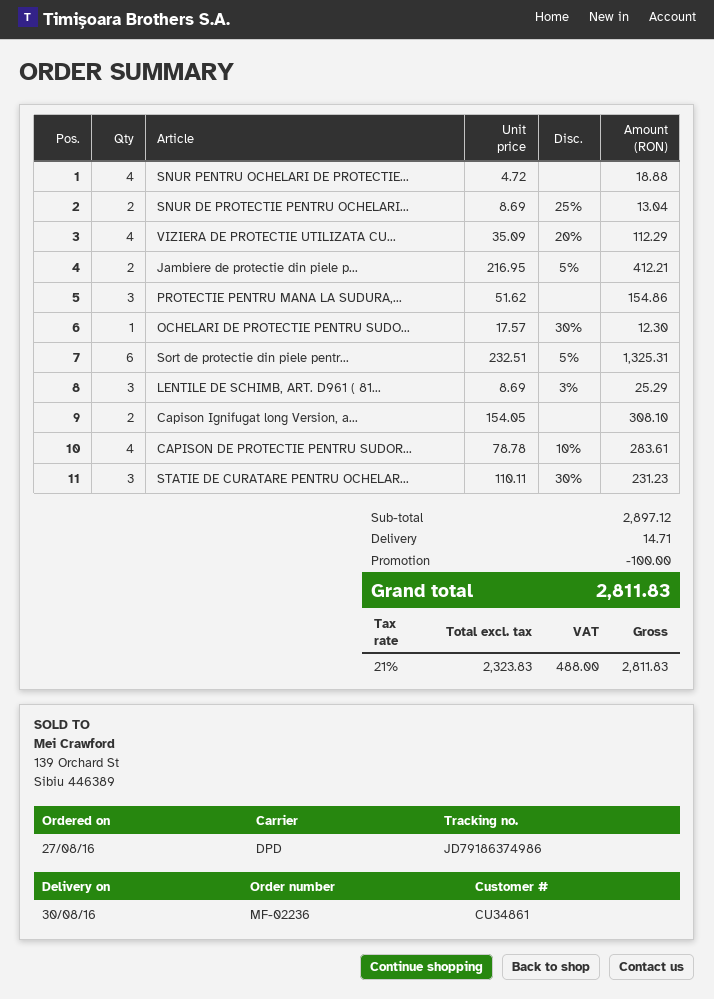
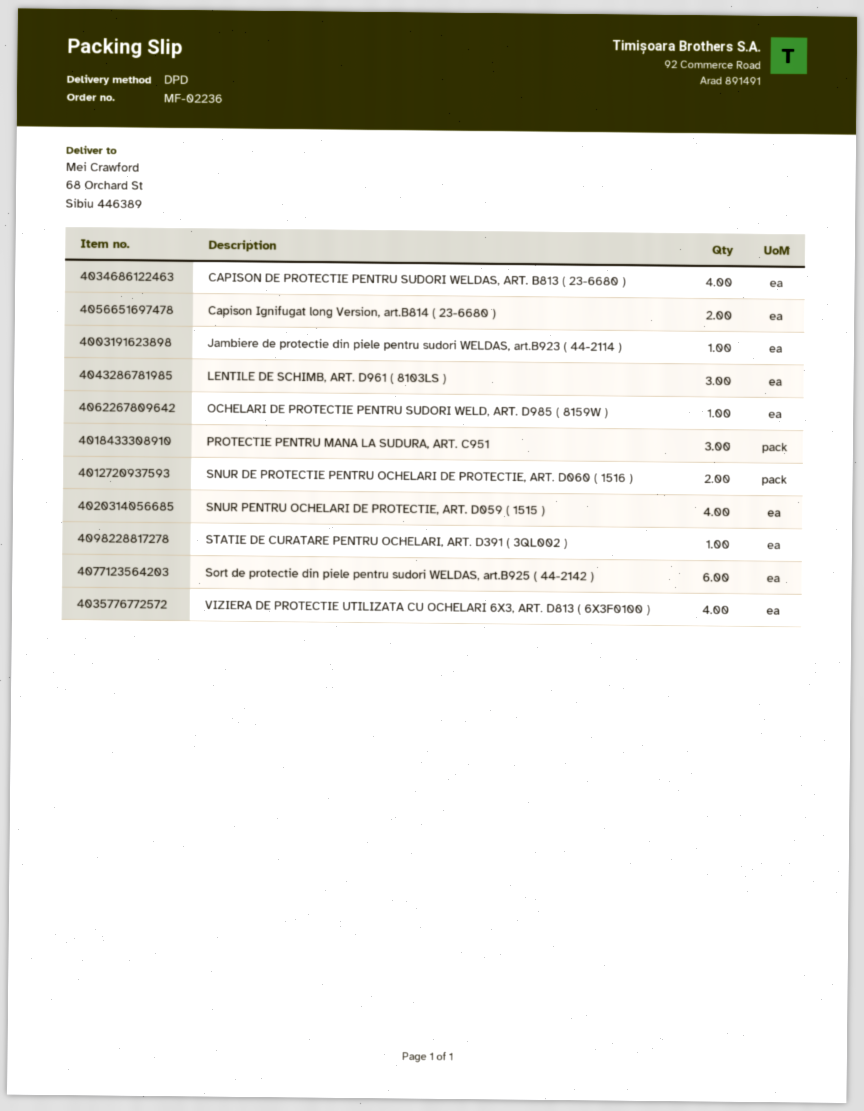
Jambiere de protectie din piele p...: 2 -> 1
STATIE DE CURATARE PENTRU OCHELAR...: 3 -> 1

